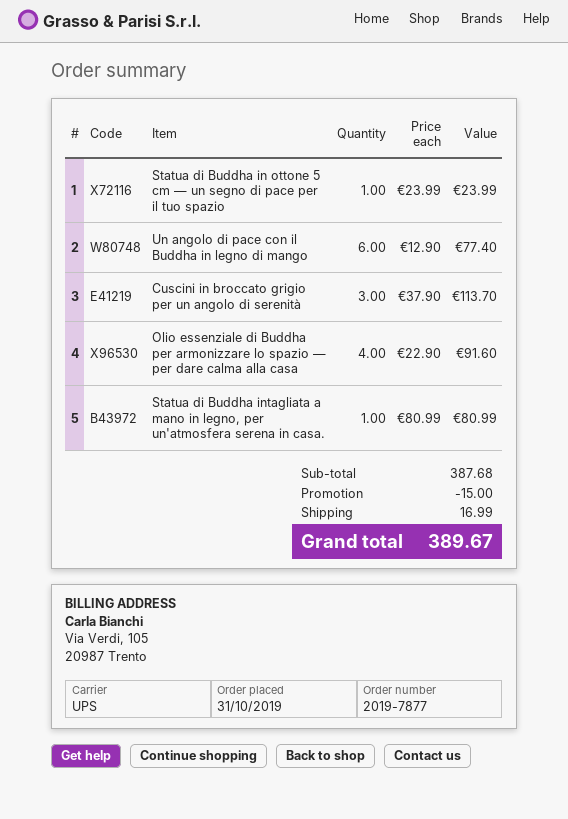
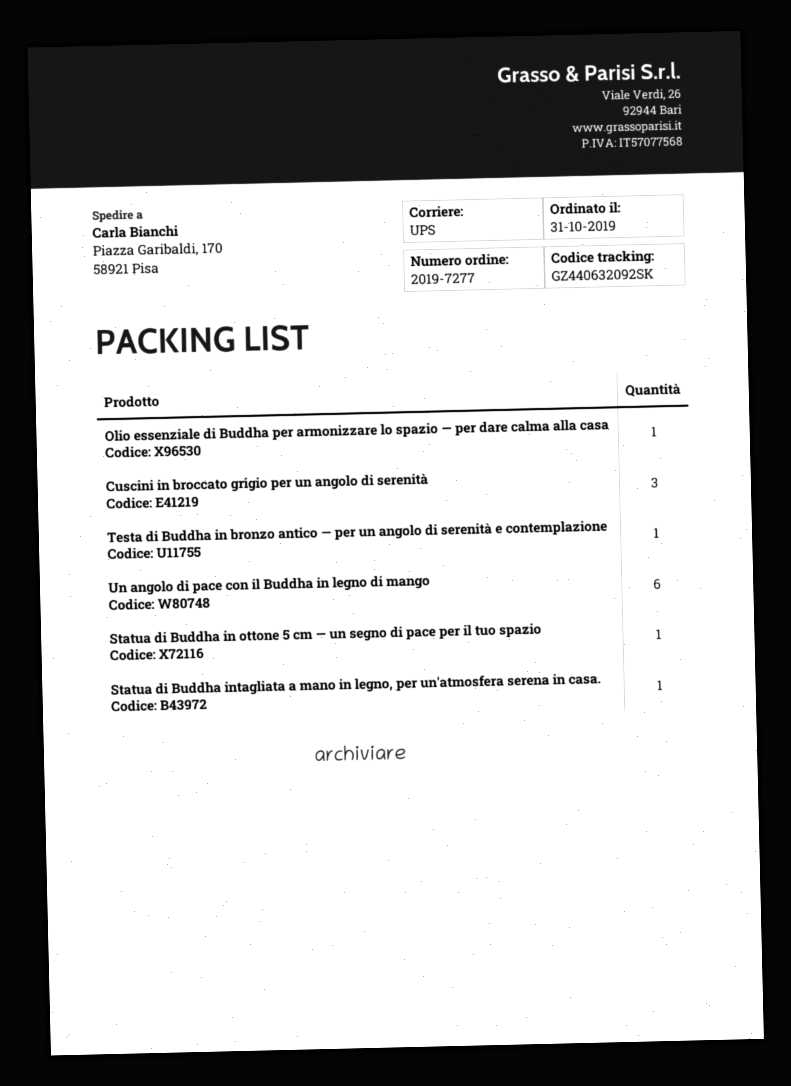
order number: 2019-7877 -> 2019-7277
Olio essenziale di Buddha per armonizzare lo spazio — per dare calma alla casa: 4 -> 1
Testa di Buddha in bronzo antico — per un angolo di serenità e contemplazione: none -> 1

